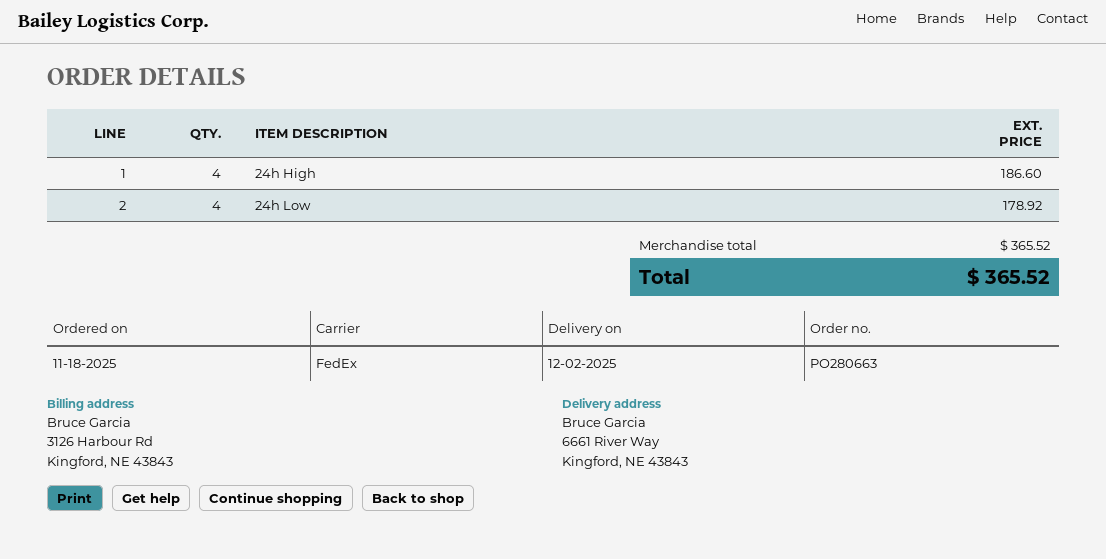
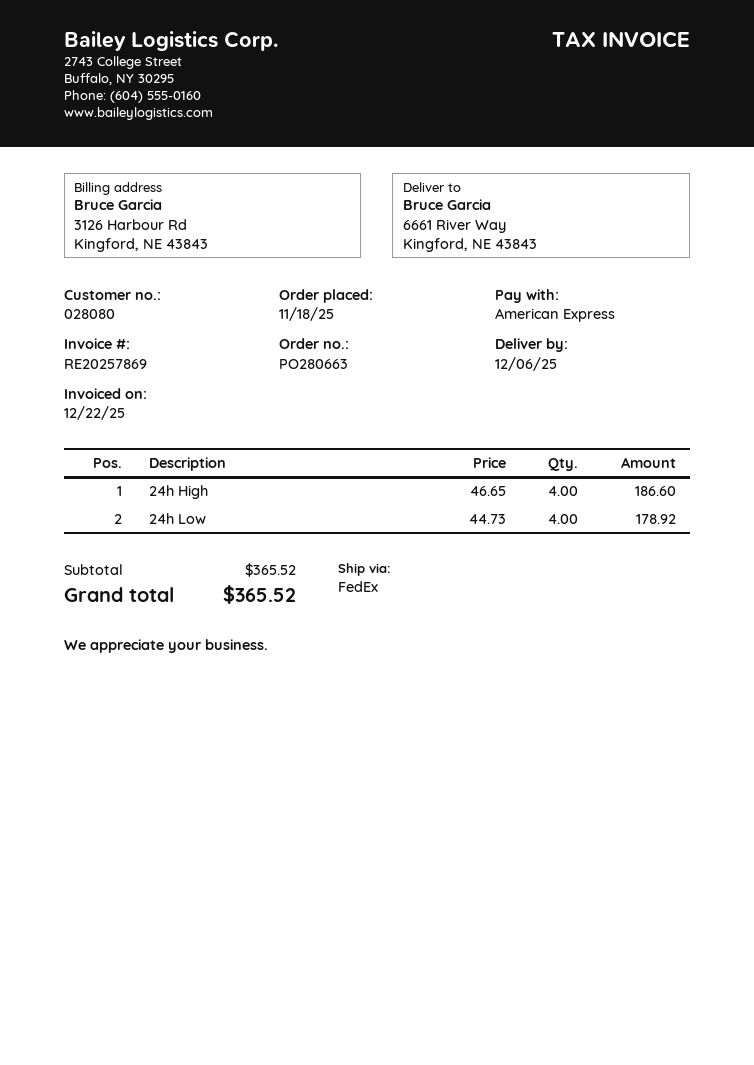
delivery date: 2025-12-02 -> 2025-12-06

